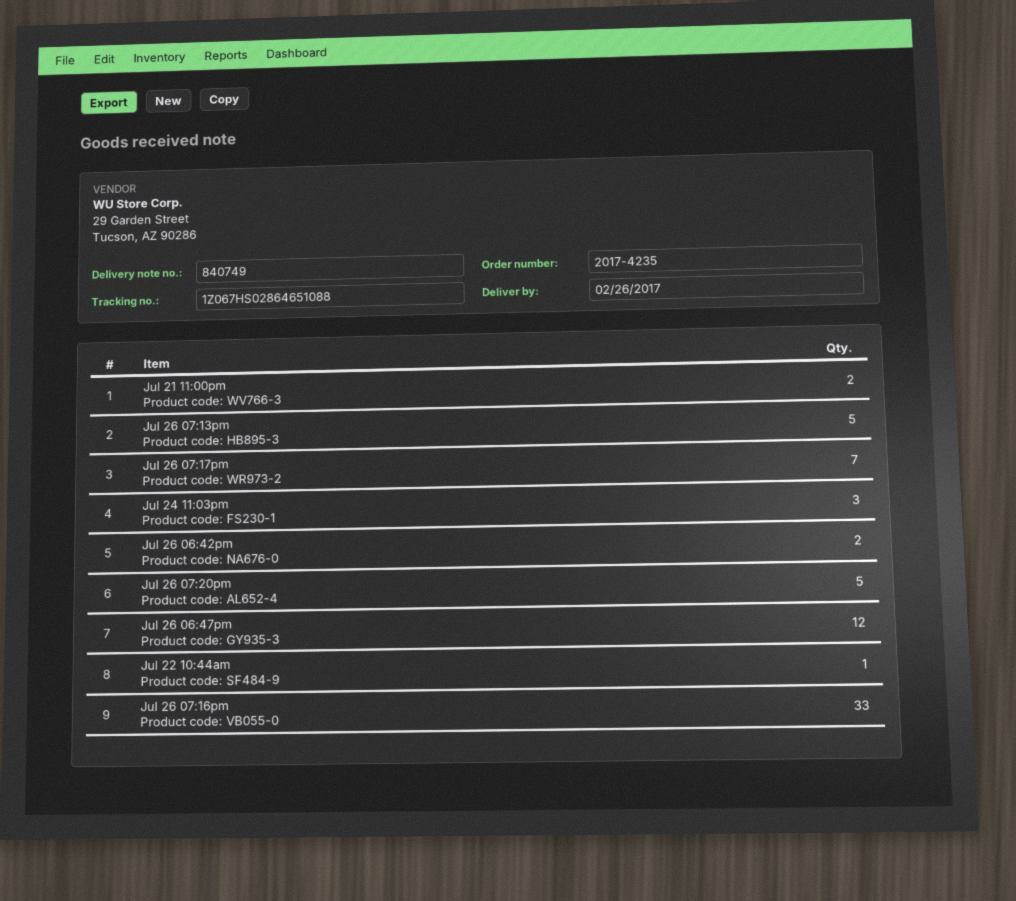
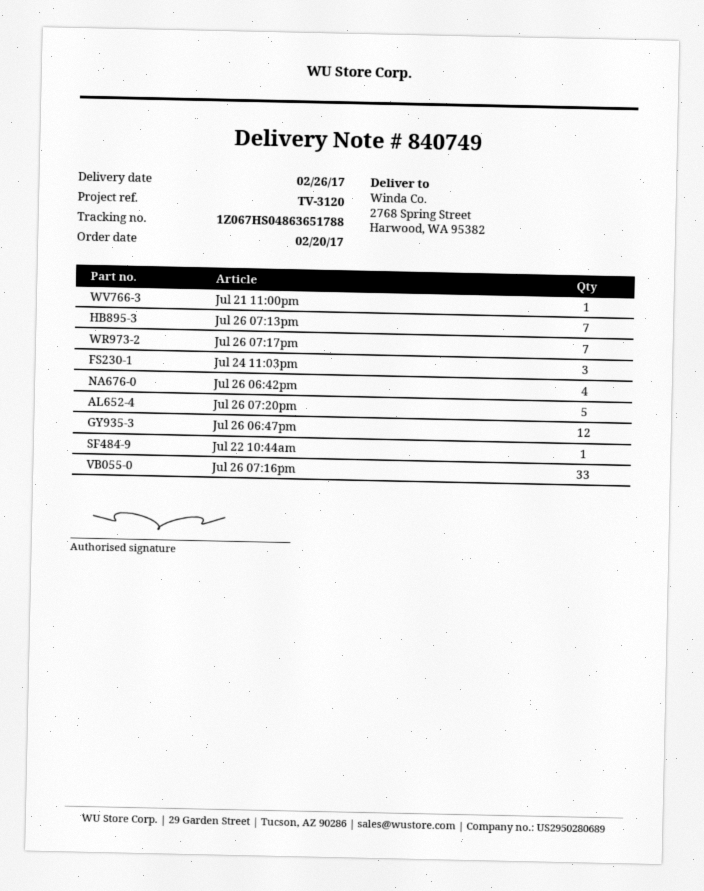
tracking number: 1Z067HS02864651088 -> 1Z067HS04863651788
Jul 21 11:00pm: 2 -> 1
Jul 26 07:13pm: 5 -> 7
Jul 26 06:42pm: 2 -> 4

